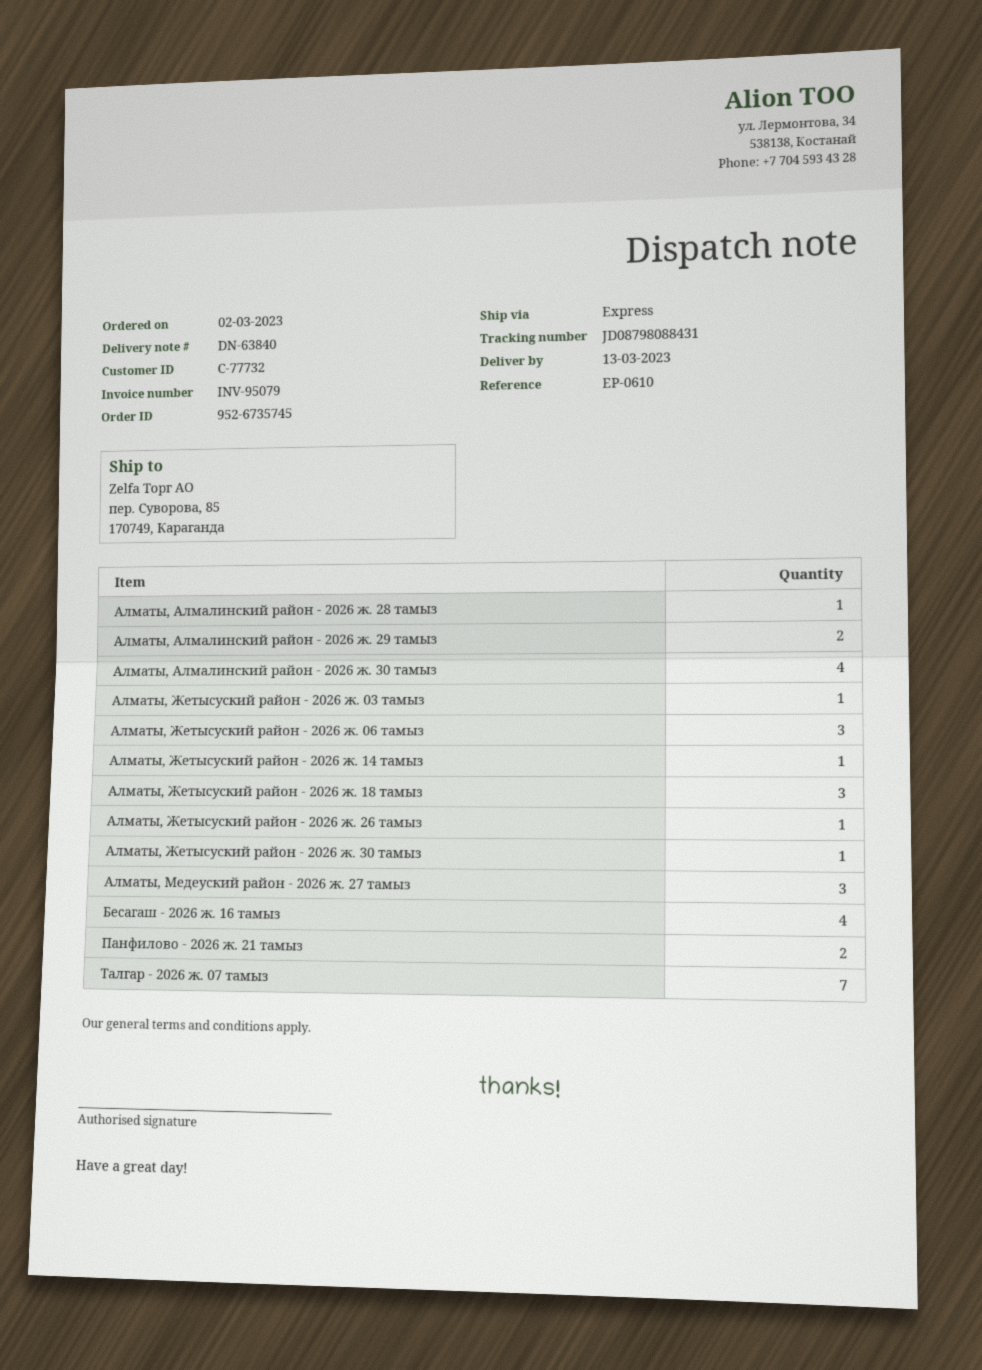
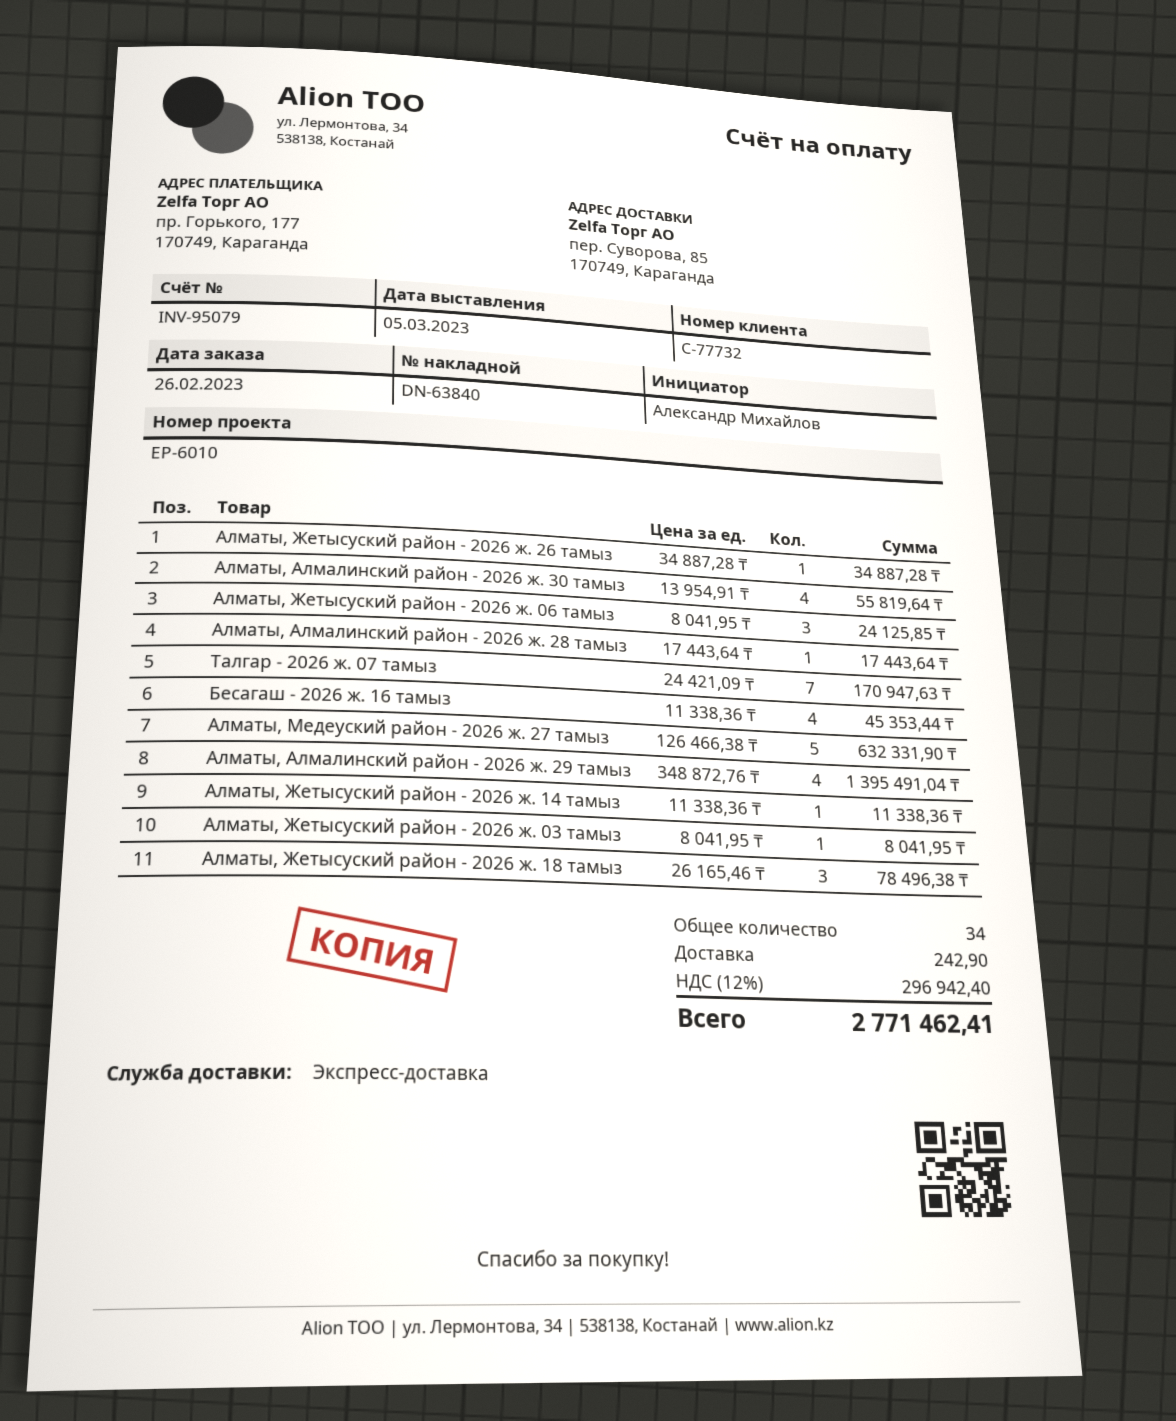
order date: 2023-03-02 -> 2023-02-26
reference: EP-0610 -> EP-6010
Алматы, Алмалинский район - 2026 ж. 29 тамыз: 2 -> 4
Алматы, Жетысуский район - 2026 ж. 30 тамыз: 1 -> none
Алматы, Медеуский район - 2026 ж. 27 тамыз: 3 -> 5
Панфилово - 2026 ж. 21 тамыз: 2 -> none

